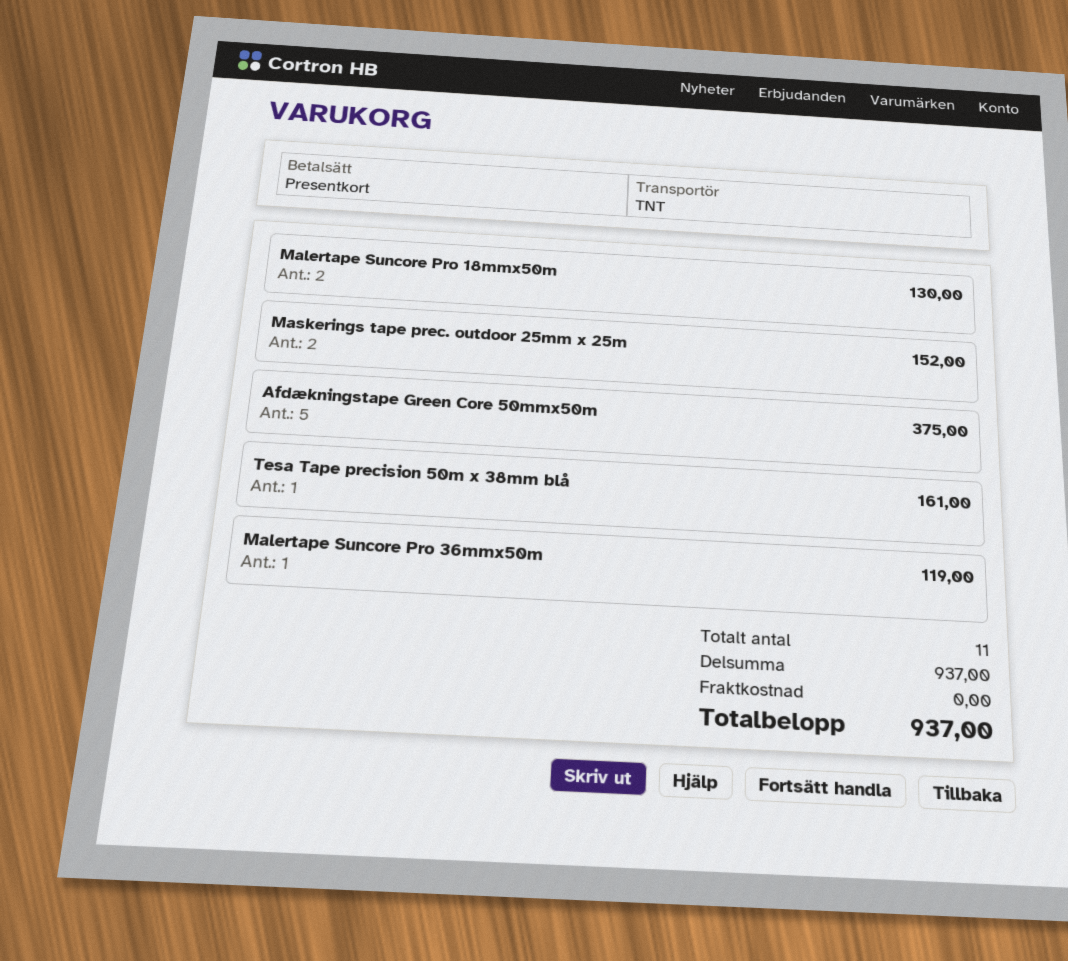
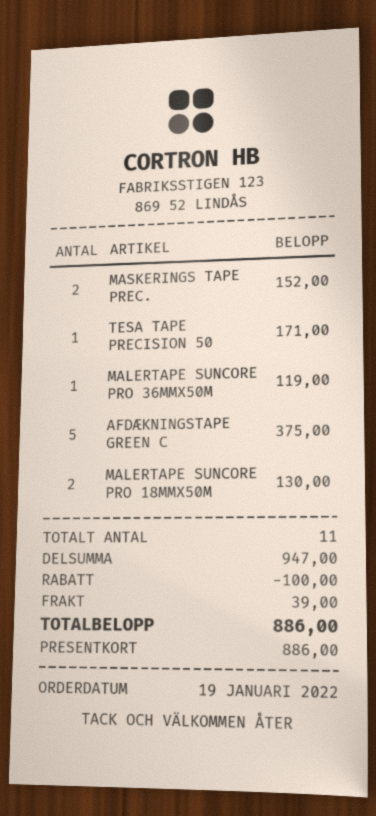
Tesa Tape precision 50m x 38mm blå: 1 for 161.00 -> 1 for 171.00
subtotal: 937.00 -> 947.00
discount: none -> 100.00
shipping: 0.00 -> 39.00
total: 937.00 -> 886.00

